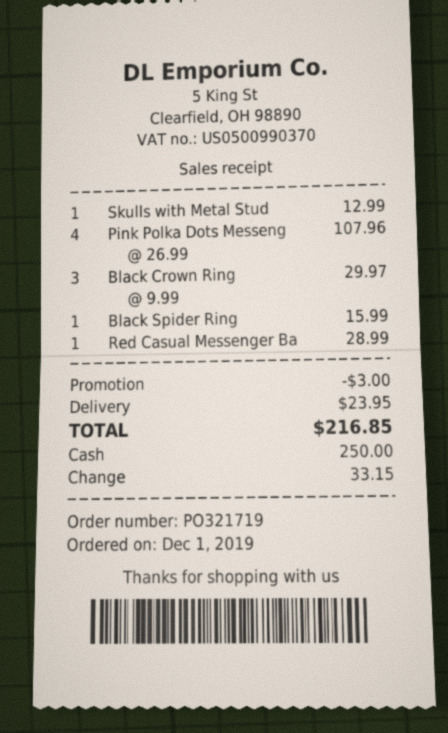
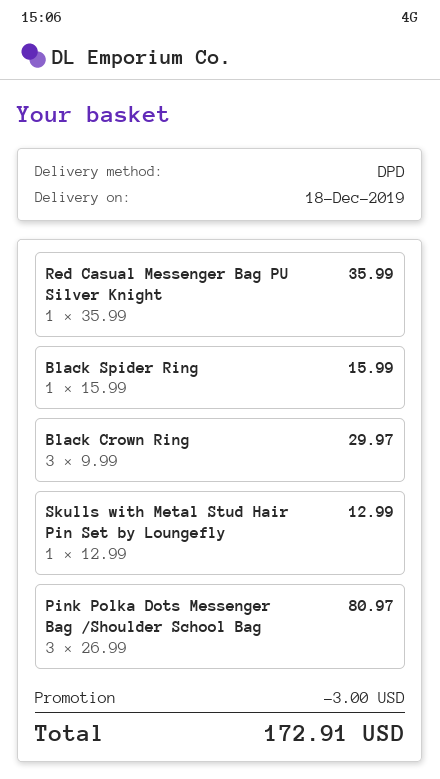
Pink Polka Dots Messeng: 4 x 26.99 = 107.96 -> 3 x 26.99 = 80.97
Red Casual Messenger Ba: 1 x 28.99 = 28.99 -> 1 x 35.99 = 35.99
shipping: 23.95 -> none
total: 216.85 -> 172.91

